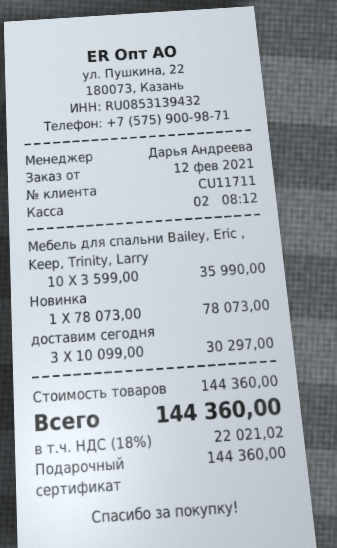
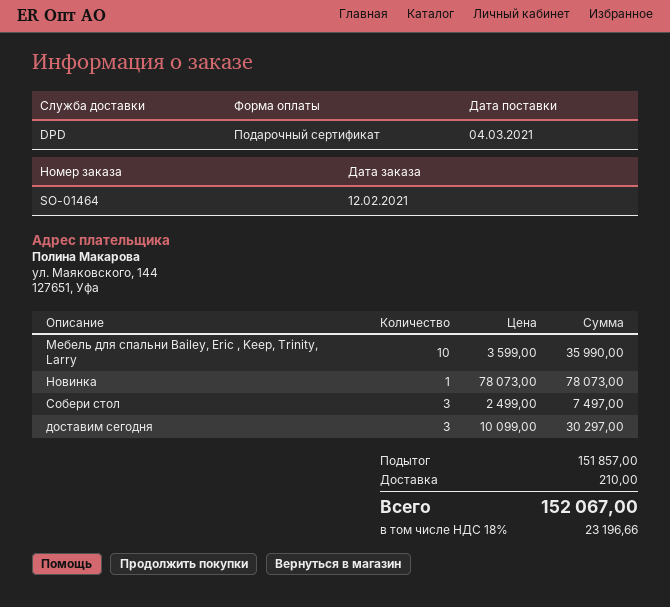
Собери стол: none -> 3 x 2499.00 = 7497.00
subtotal: 144360.00 -> 151857.00
shipping: none -> 210.00
tax: 18% = 22021.02 -> 18% = 23196.66
total: 144360.00 -> 152067.00

